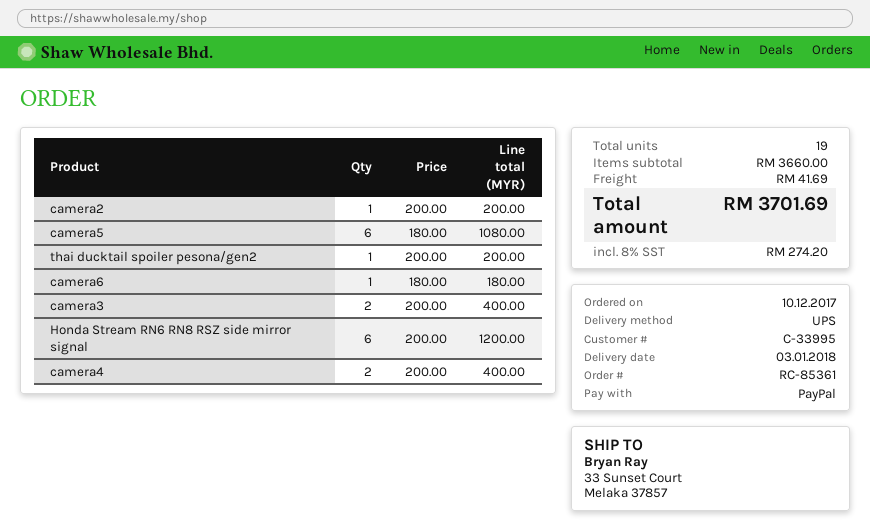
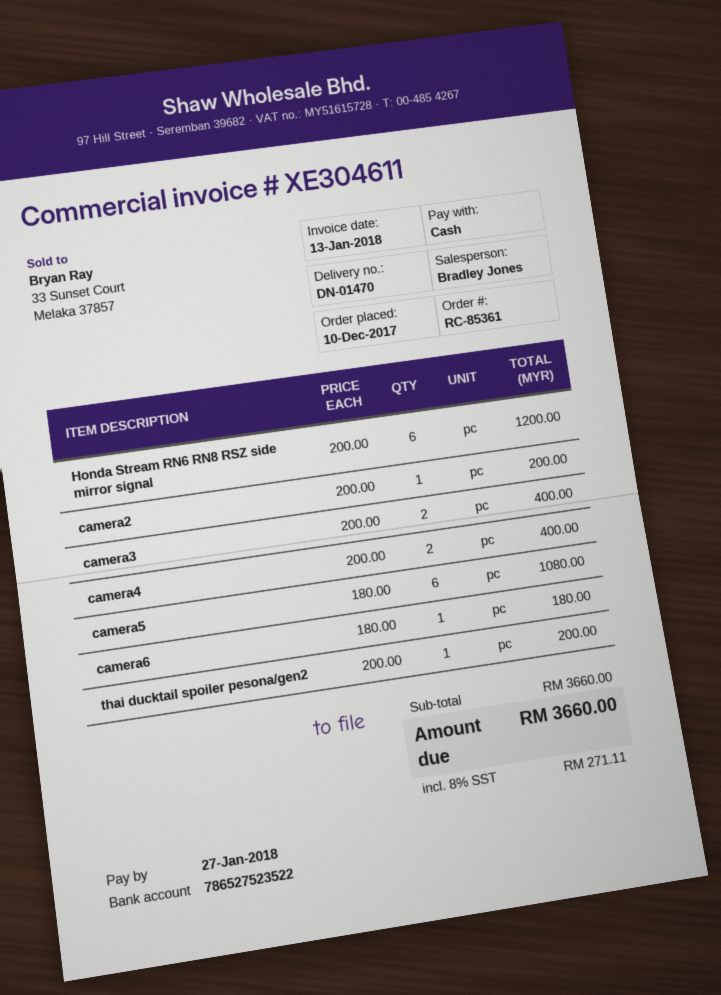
payment method: PayPal -> cash
shipping: 41.69 -> none
tax: 8% = 274.20 -> 8% = 271.11
total: 3701.69 -> 3660.00

